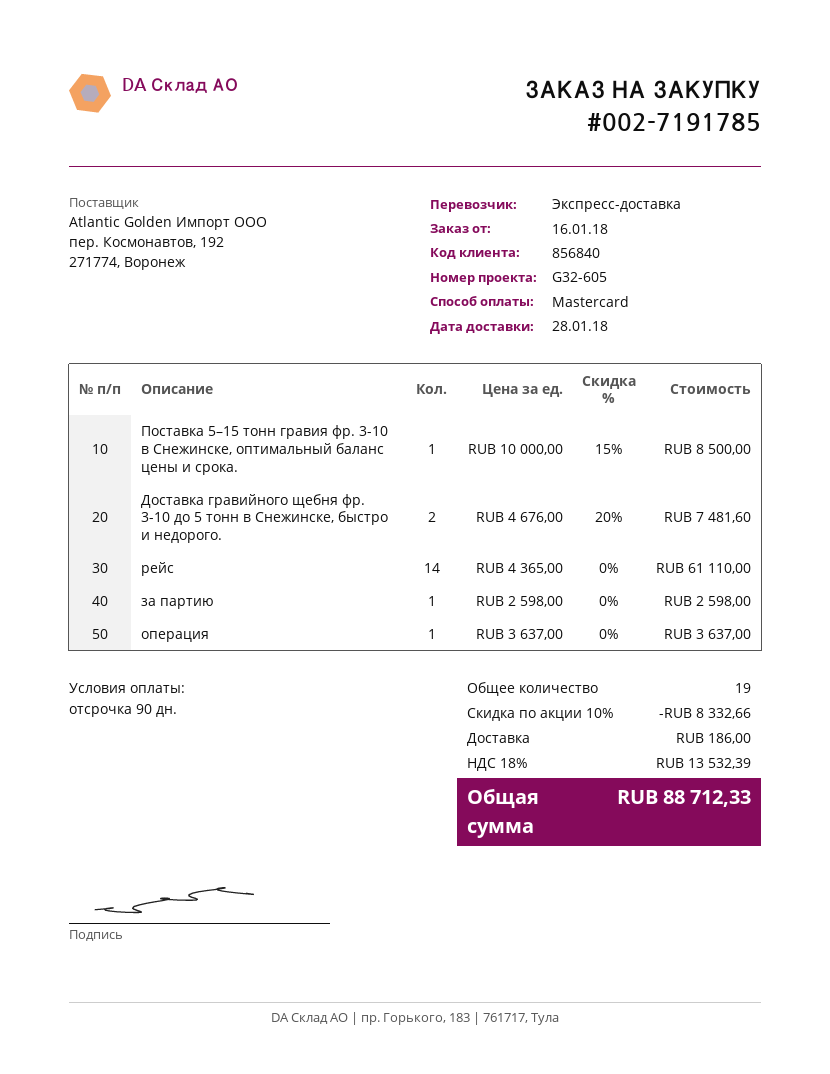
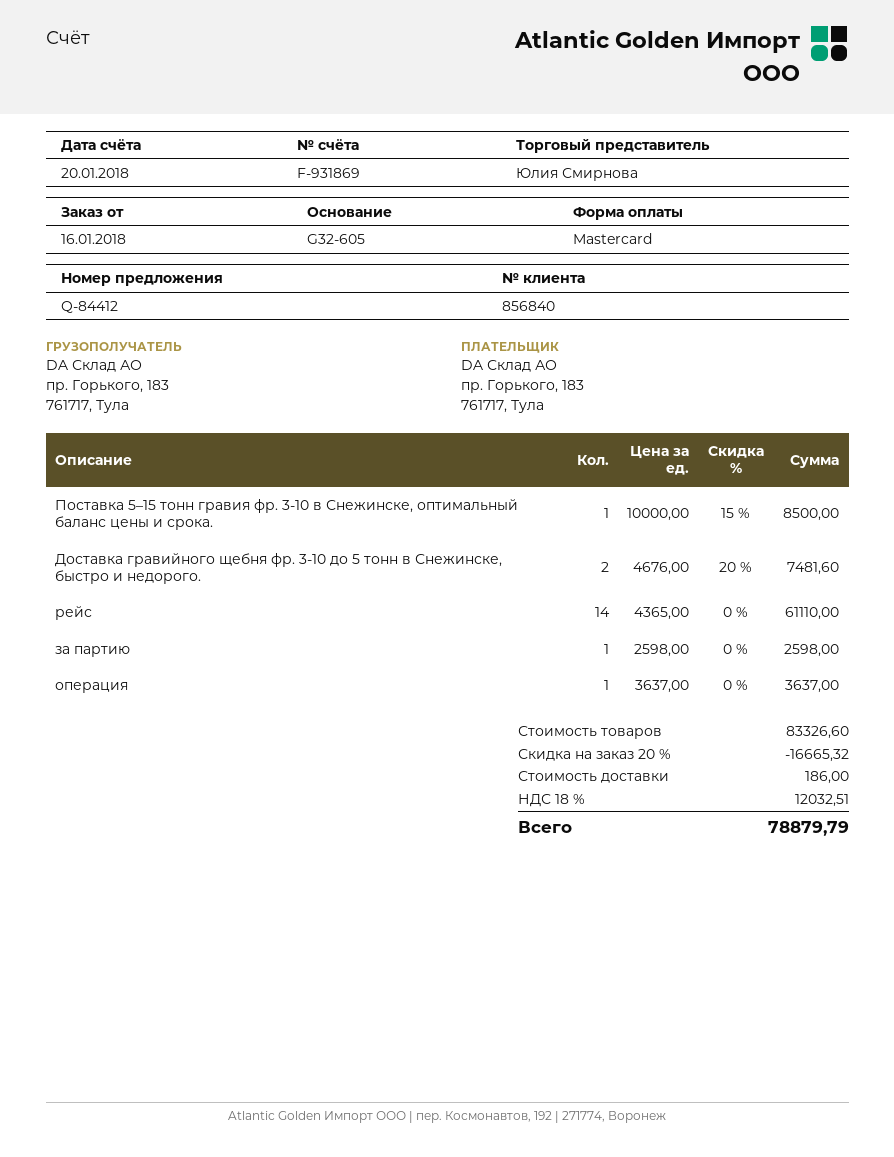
discount: 10% = 8332.66 -> 20% = 16665.32
tax: 18% = 13532.39 -> 18% = 12032.51
total: 88712.33 -> 78879.79

